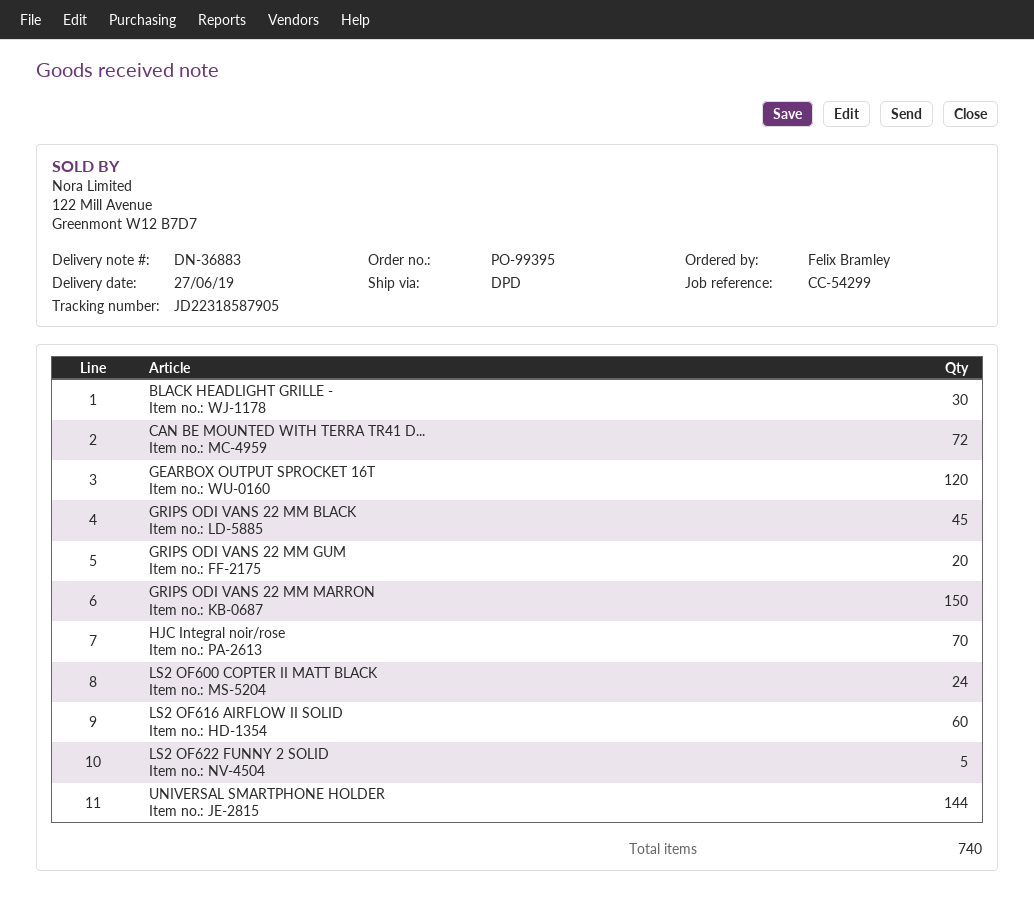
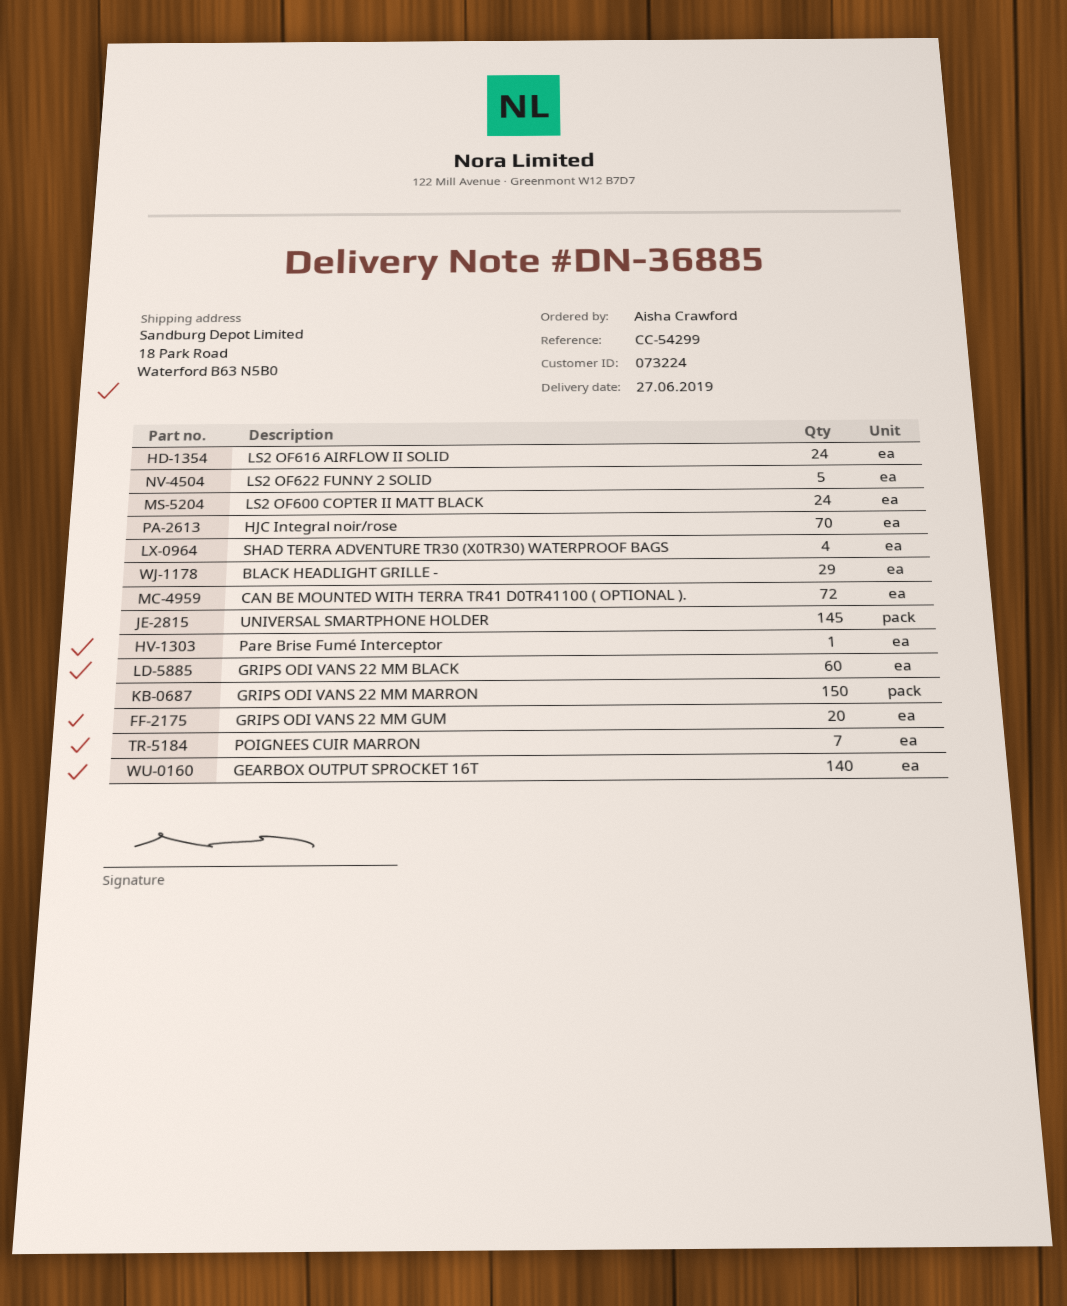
delivery note number: DN-36883 -> DN-36885
ordered by: Felix Bramley -> Aisha Crawford
BLACK HEADLIGHT GRILLE -: 30 -> 29
GEARBOX OUTPUT SPROCKET 16T: 120 -> 140
GRIPS ODI VANS 22 MM BLACK: 45 -> 60
LS2 OF616 AIRFLOW II SOLID: 60 -> 24
UNIVERSAL SMARTPHONE HOLDER: 144 -> 145
SHAD TERRA ADVENTURE TR30 (X0TR30) WATERPROOF BAGS: none -> 4
Pare Brise Fumé Interceptor: none -> 1
POIGNEES CUIR MARRON: none -> 7

